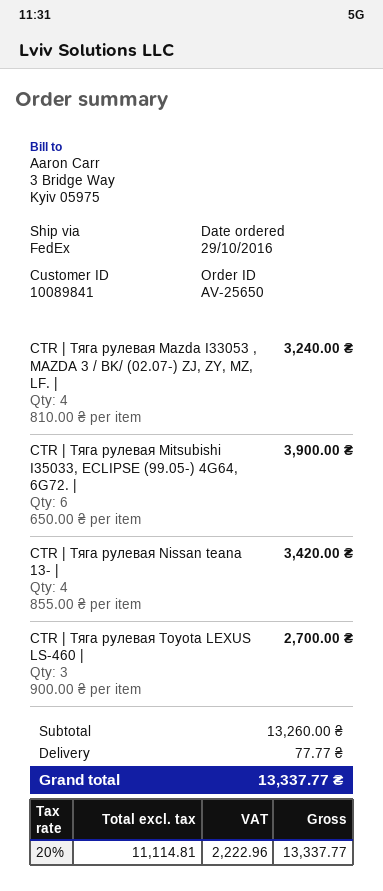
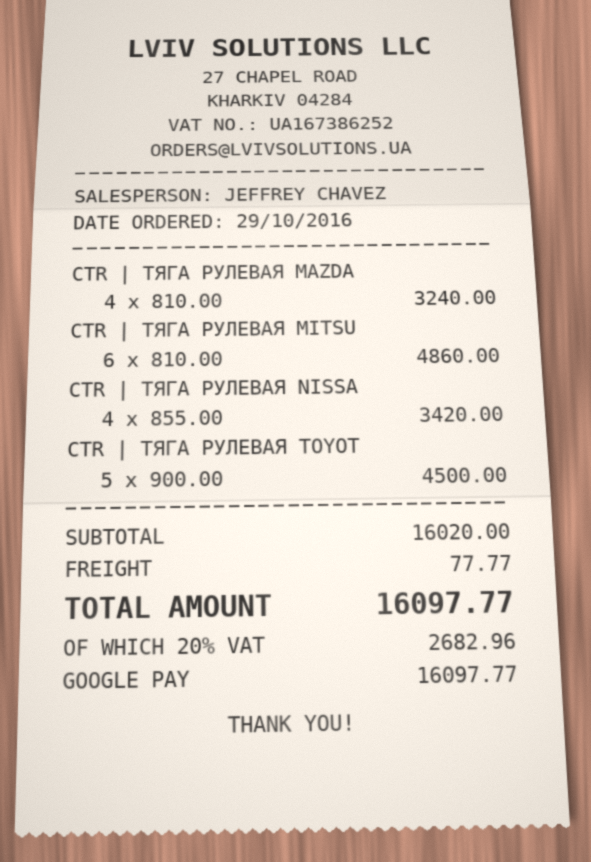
CTR | Тяга рулевая Mitsubishi I35033, ECLIPSE (99.05-) 4G64, 6G72. |: 6 x 650.00 = 3900.00 -> 6 x 810.00 = 4860.00
CTR | Тяга рулевая Toyota LEXUS LS-460 |: 3 x 900.00 = 2700.00 -> 5 x 900.00 = 4500.00
subtotal: 13260.00 -> 16020.00
tax: 20% = 2222.96 -> 20% = 2682.96
total: 13337.77 -> 16097.77

